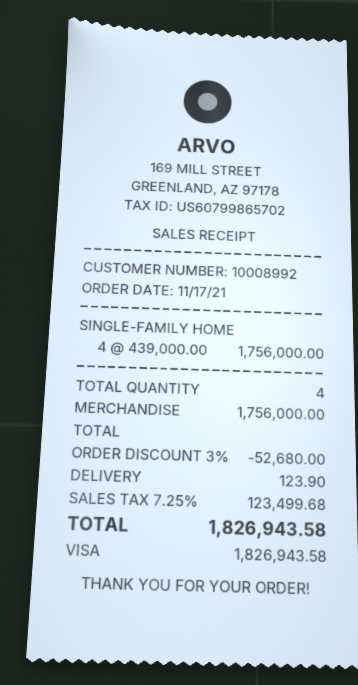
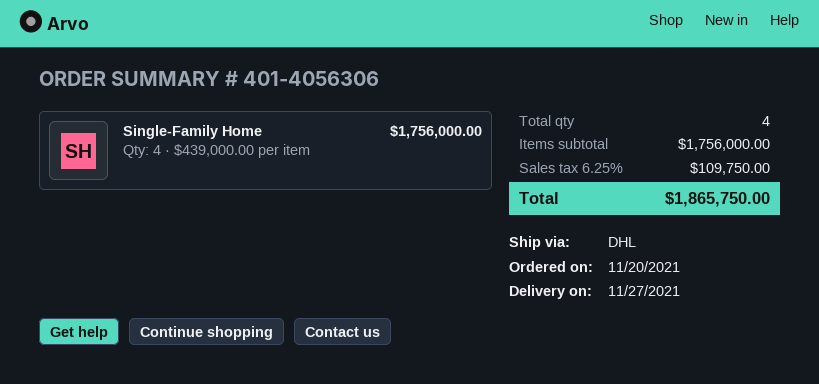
order date: 2021-11-17 -> 2021-11-20
discount: 3% = 52680.00 -> none
shipping: 123.90 -> none
tax: 7.25% = 123499.68 -> 6.25% = 109750.00
total: 1826943.58 -> 1865750.00

